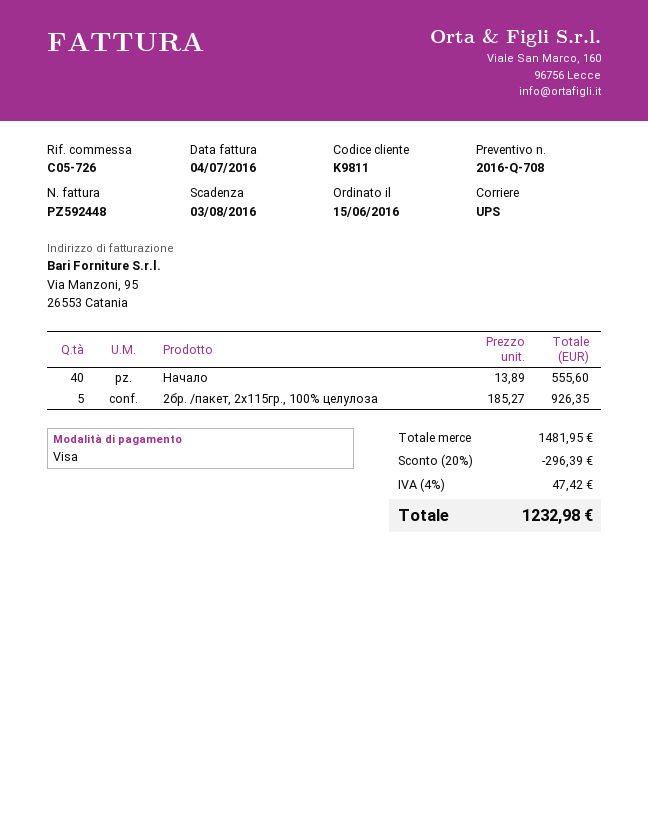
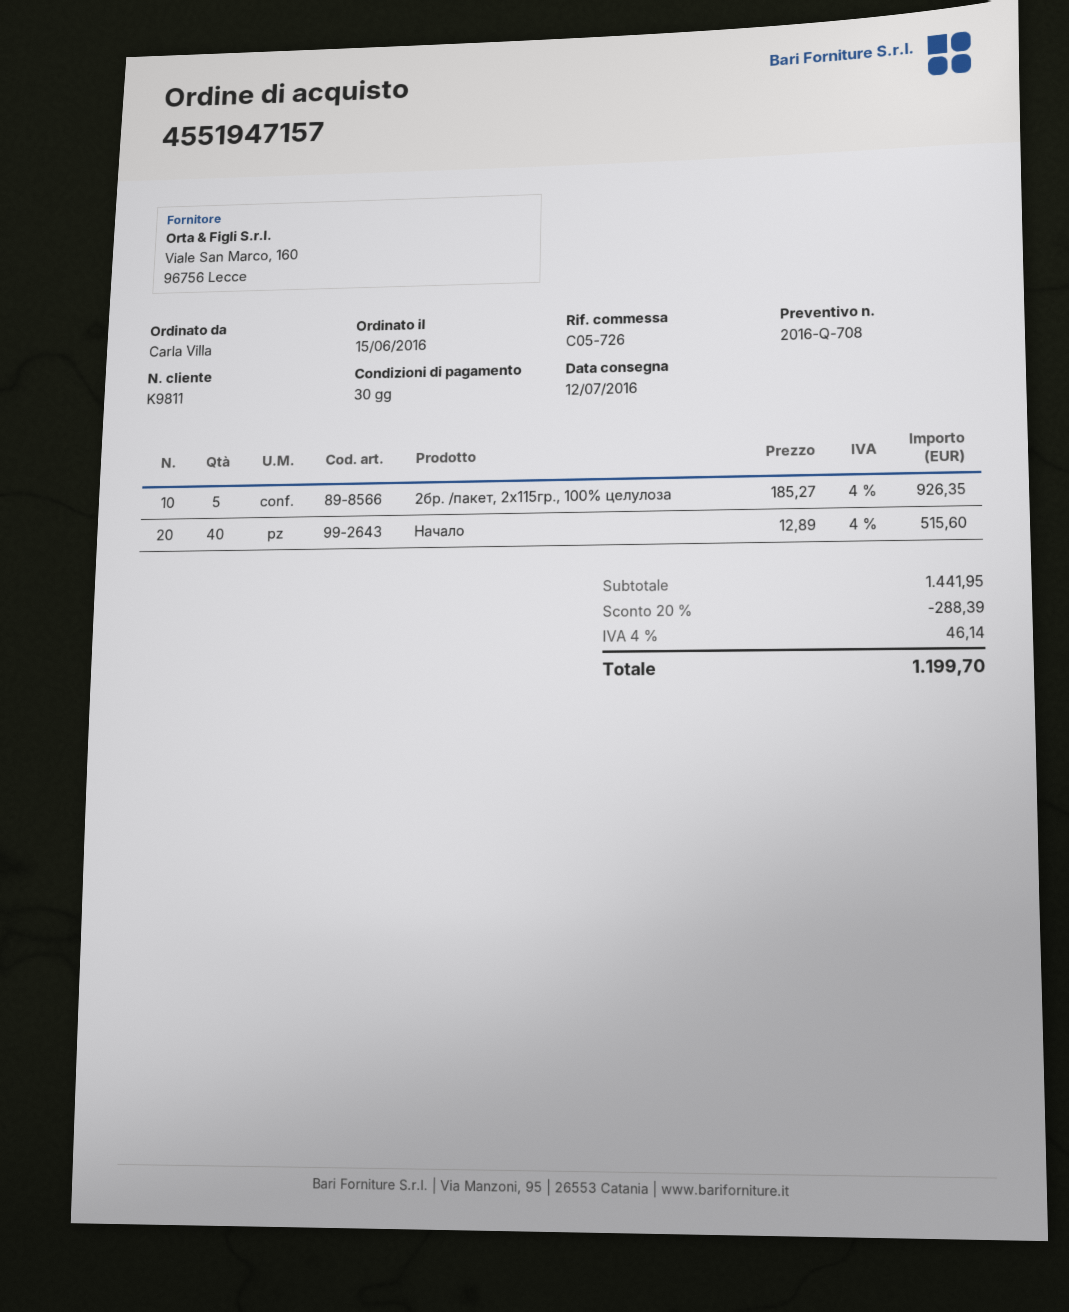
Начало: 40 x 13.89 = 555.60 -> 40 x 12.89 = 515.60
subtotal: 1481.95 -> 1441.95
discount: 20% = 296.39 -> 20% = 288.39
tax: 4% = 47.42 -> 4% = 46.14
total: 1232.98 -> 1199.70

